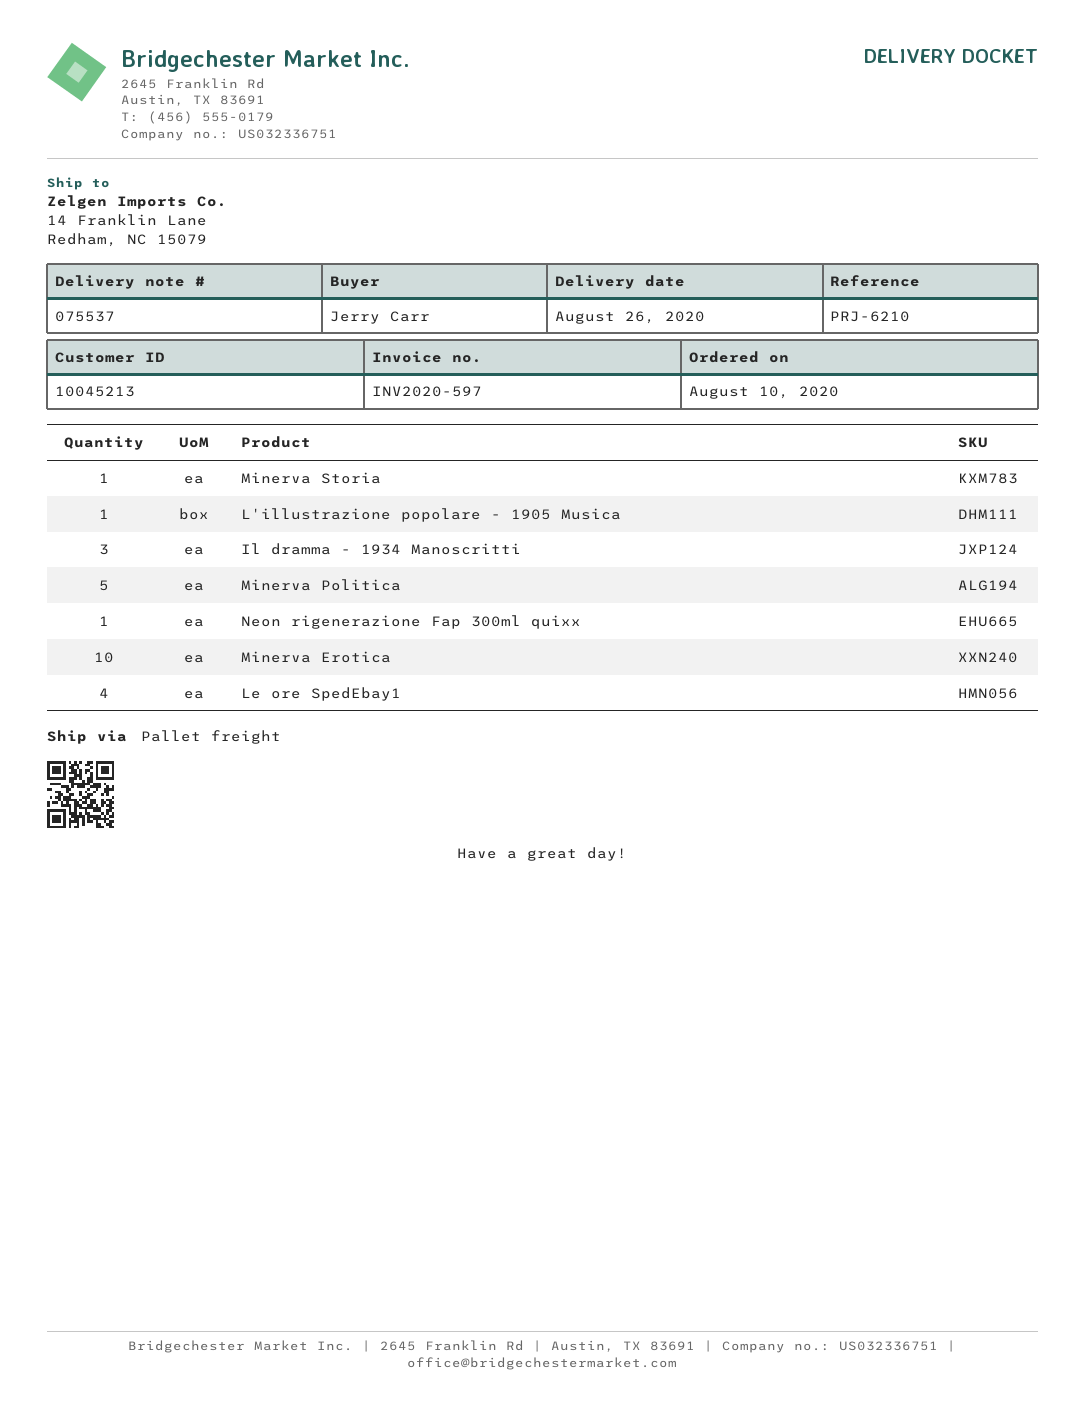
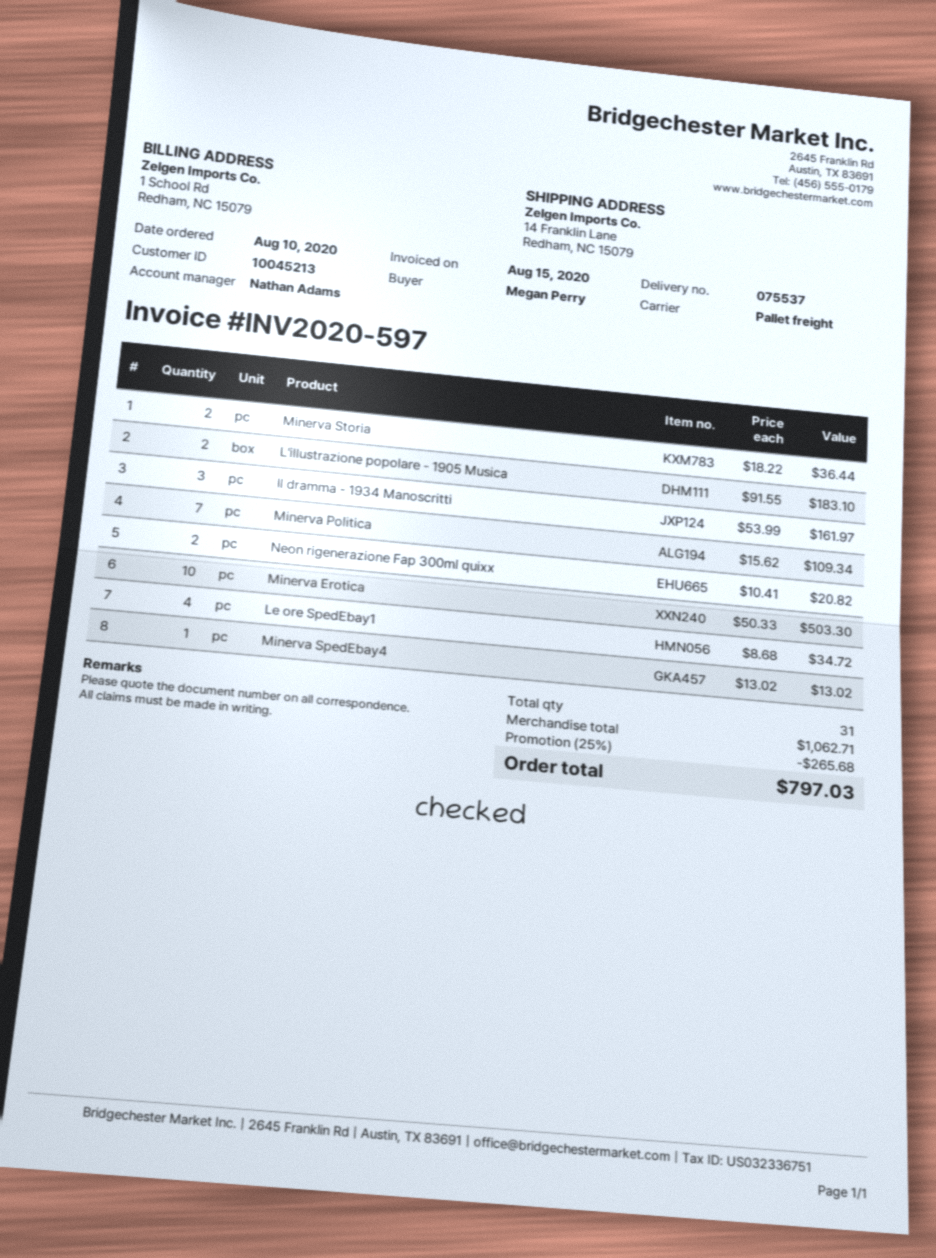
ordered by: Jerry Carr -> Megan Perry
Minerva Storia: 1 -> 2
L'illustrazione popolare - 1905 Musica: 1 -> 2
Minerva Politica: 5 -> 7
Neon rigenerazione Fap 300ml quixx: 1 -> 2
Minerva SpedEbay4: none -> 1

